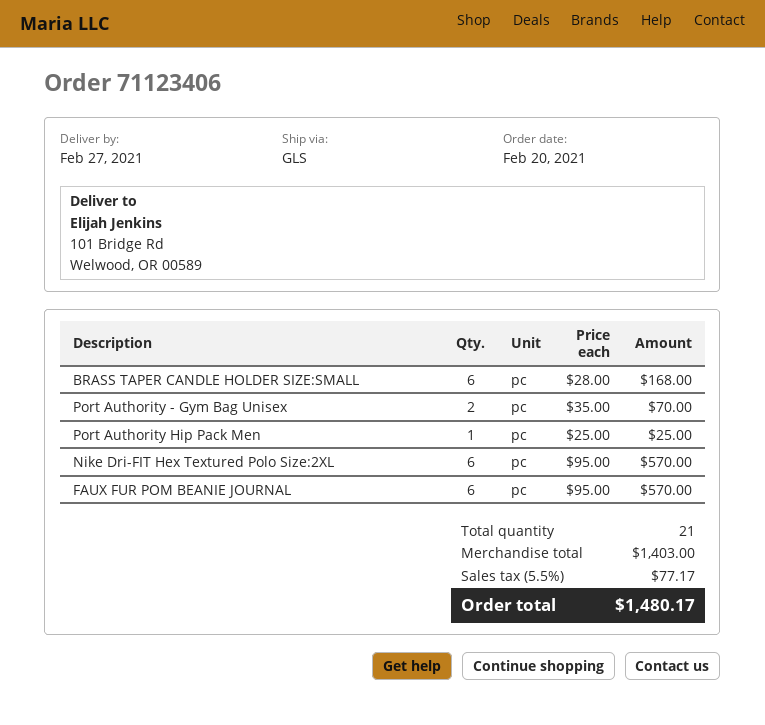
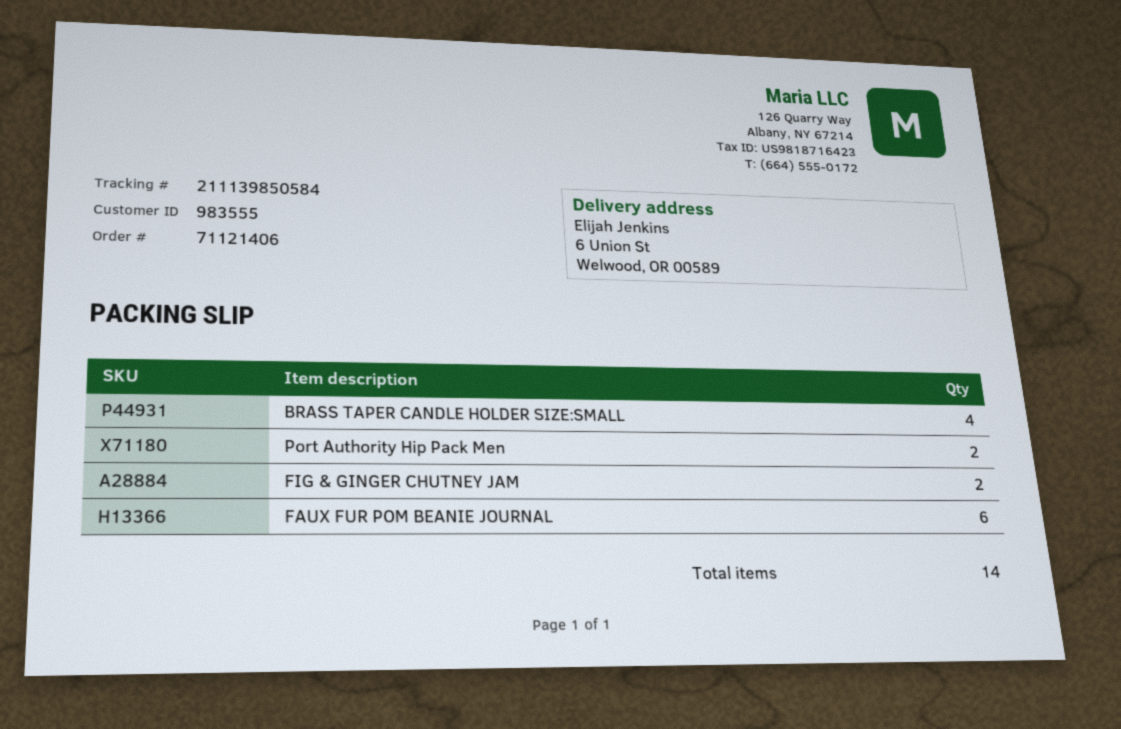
order number: 71123406 -> 71121406
ship to: 101 Bridge Rd, Welwood, OR 00589 -> 6 Union St, Welwood, OR 00589
BRASS TAPER CANDLE HOLDER SIZE:SMALL: 6 -> 4
Port Authority - Gym Bag Unisex: 2 -> none
Port Authority Hip Pack Men: 1 -> 2
Nike Dri-FIT Hex Textured Polo Size:2XL: 6 -> none
FIG & GINGER CHUTNEY JAM: none -> 2
total quantity: 21 -> 14

